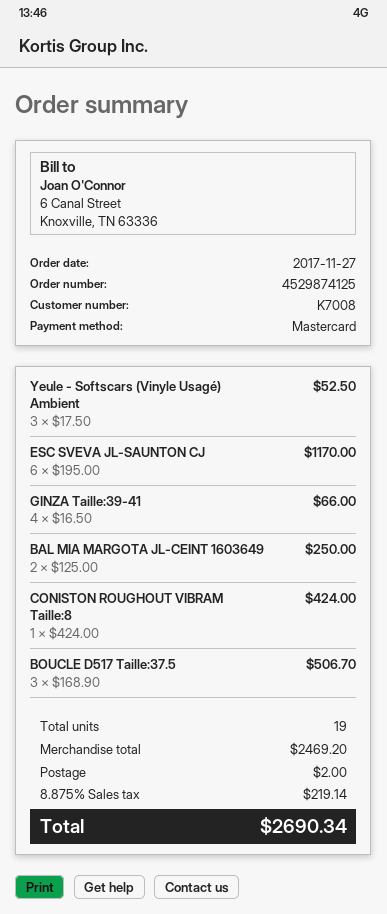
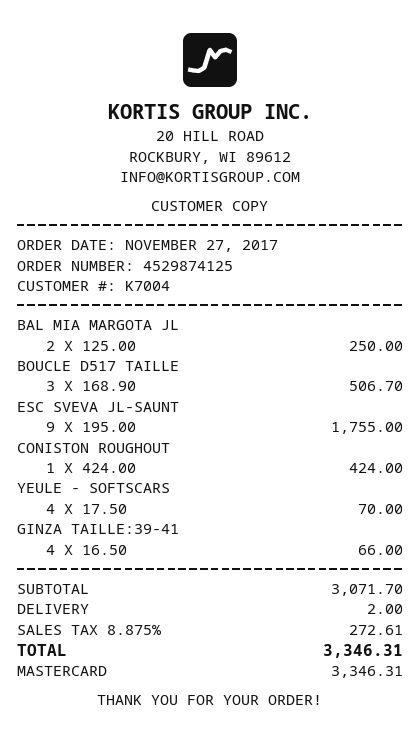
customer number: K7008 -> K7004
Yeule - Softscars (Vinyle Usagé) Ambient: 3 x 17.50 = 52.50 -> 4 x 17.50 = 70.00
ESC SVEVA JL-SAUNTON CJ: 6 x 195.00 = 1170.00 -> 9 x 195.00 = 1755.00
subtotal: 2469.20 -> 3071.70
tax: 8.875% = 219.14 -> 8.875% = 272.61
total: 2690.34 -> 3346.31

